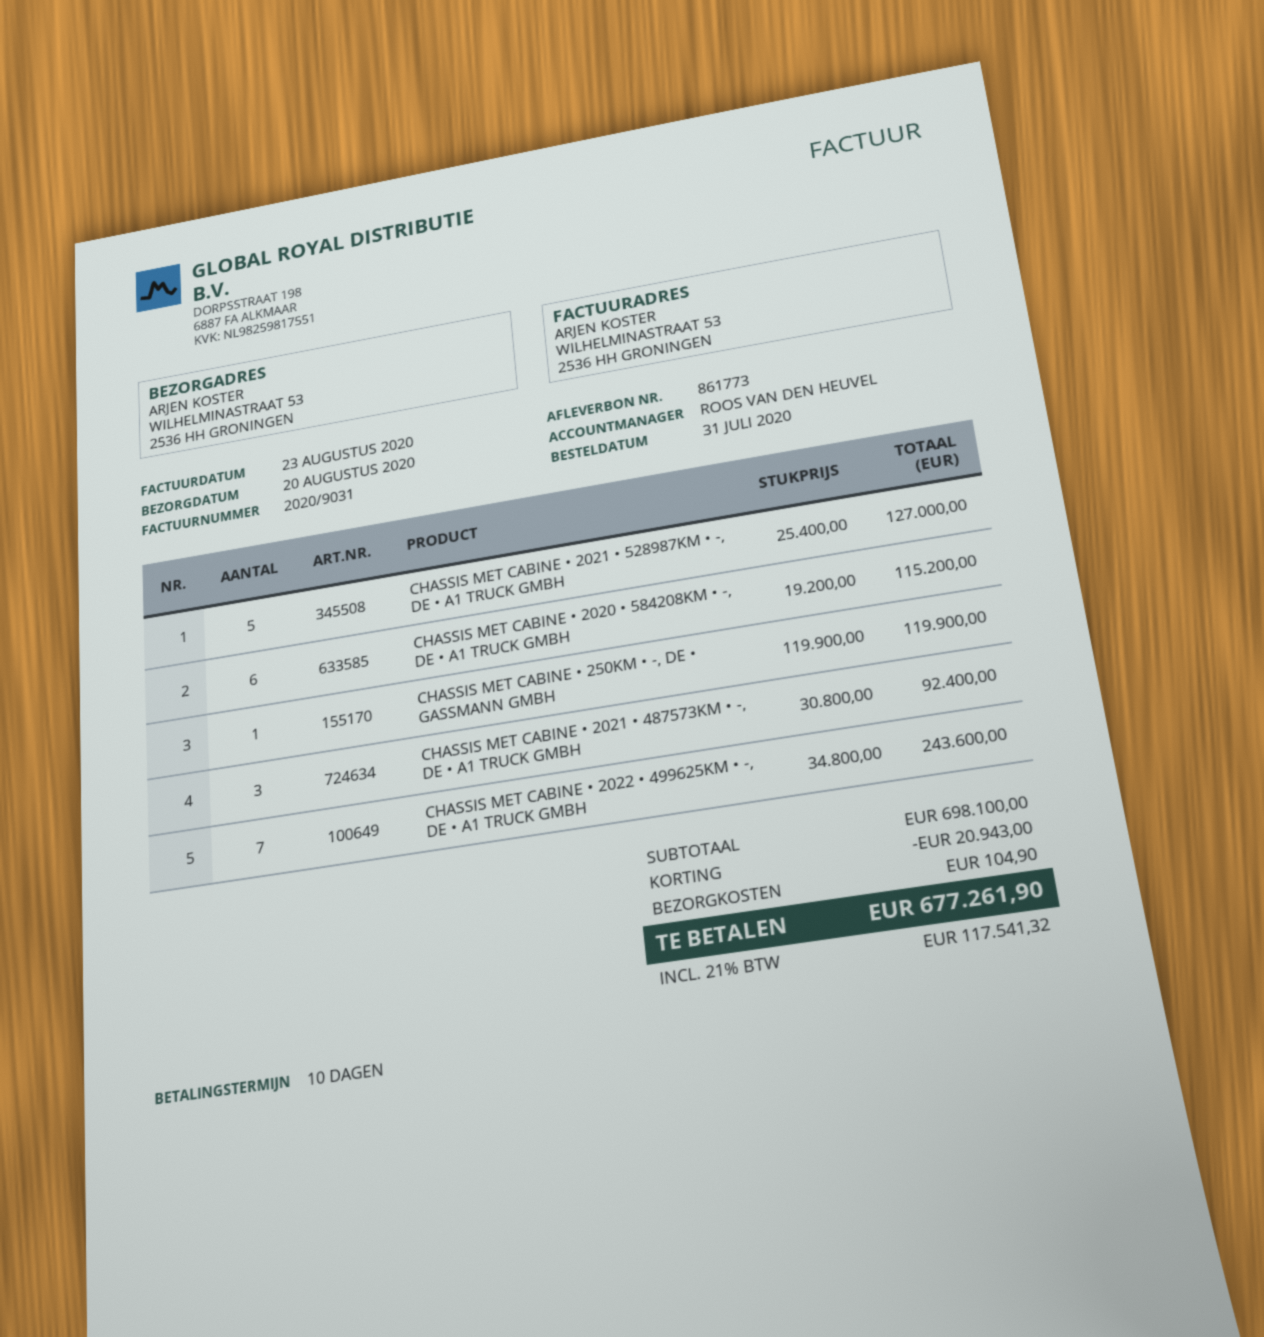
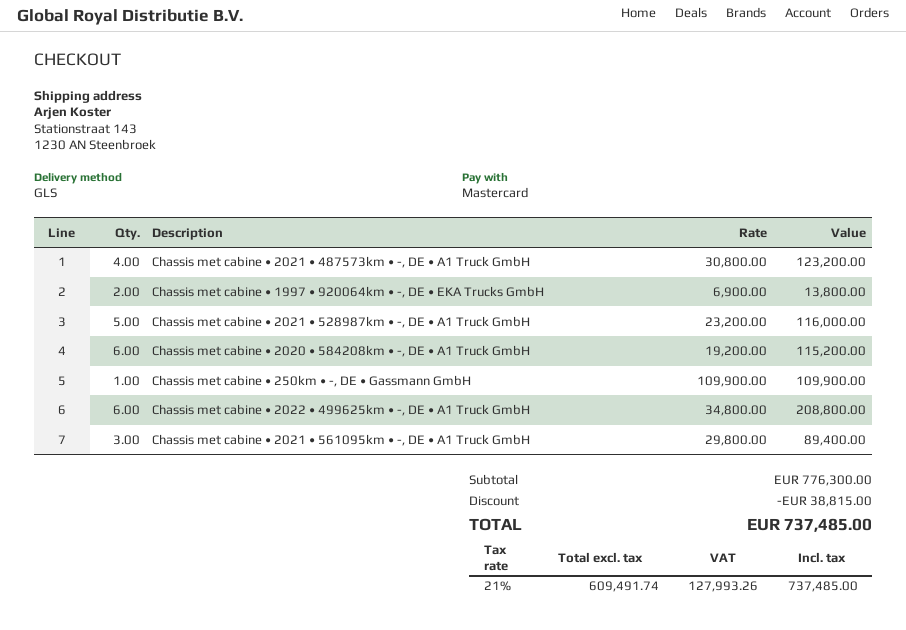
ship to: WILHELMINASTRAAT 53, 2536 HH GRONINGEN -> Stationstraat 143, 1230 AN Steenbroek
CHASSIS MET CABINE • 2021 • 528987KM • -, DE • A1 TRUCK GMBH: 5 x 25400.00 = 127000.00 -> 5 x 23200.00 = 116000.00
CHASSIS MET CABINE • 250KM • -, DE • GASSMANN GMBH: 1 x 119900.00 = 119900.00 -> 1 x 109900.00 = 109900.00
CHASSIS MET CABINE • 2021 • 487573KM • -, DE • A1 TRUCK GMBH: 3 x 30800.00 = 92400.00 -> 4 x 30800.00 = 123200.00
CHASSIS MET CABINE • 2022 • 499625KM • -, DE • A1 TRUCK GMBH: 7 x 34800.00 = 243600.00 -> 6 x 34800.00 = 208800.00
Chassis met cabine • 1997 • 920064km • -, DE • EKA Trucks GmbH: none -> 2 x 6900.00 = 13800.00
Chassis met cabine • 2021 • 561095km • -, DE • A1 Truck GmbH: none -> 3 x 29800.00 = 89400.00
subtotal: 698100.00 -> 776300.00
discount: 20943.00 -> 38815.00
shipping: 104.90 -> none
tax: 21% = 117541.32 -> 21% = 127993.26
total: 677261.90 -> 737485.00

